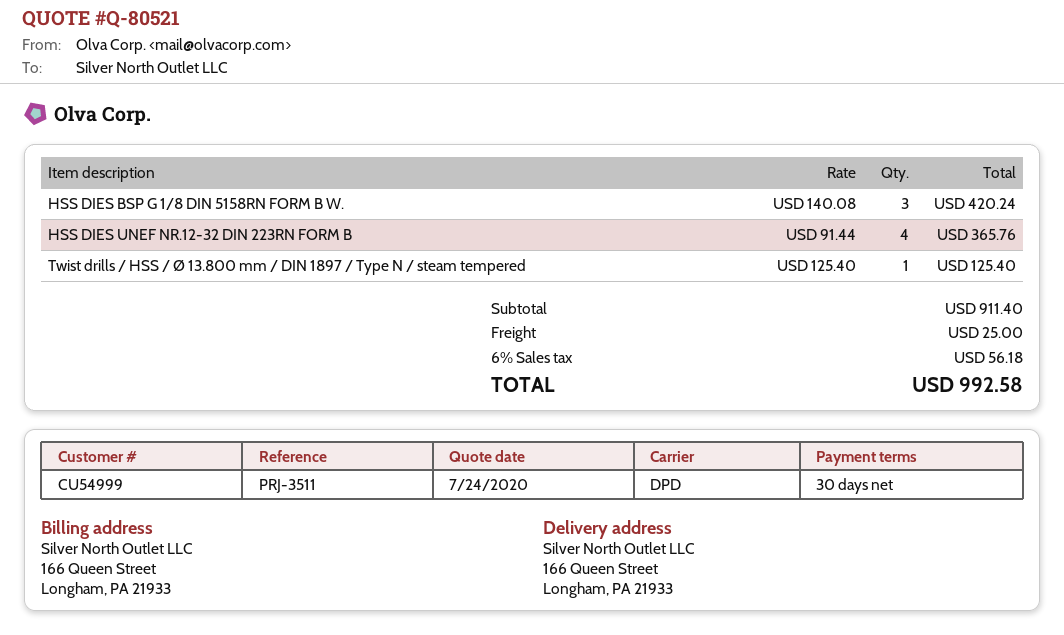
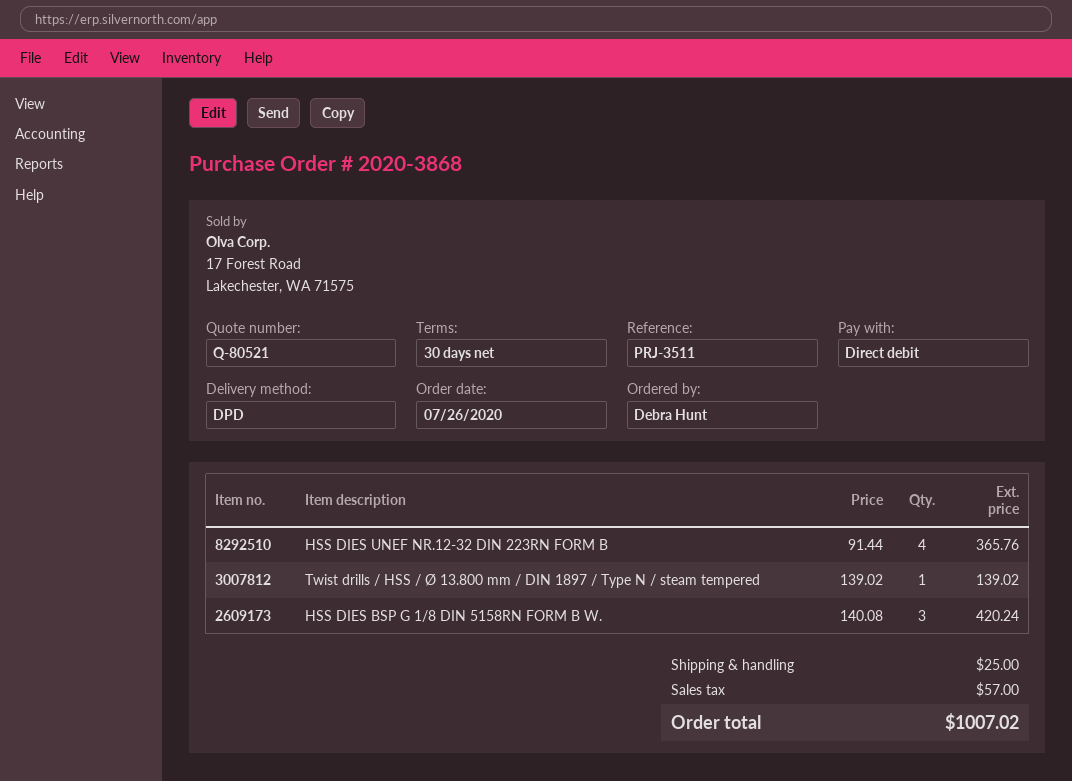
Twist drills / HSS / Ø 13.800 mm / DIN 1897 / Type N / steam tempered: 1 x 125.40 = 125.40 -> 1 x 139.02 = 139.02
tax: 56.18 -> 57.00
total: 992.58 -> 1007.02

